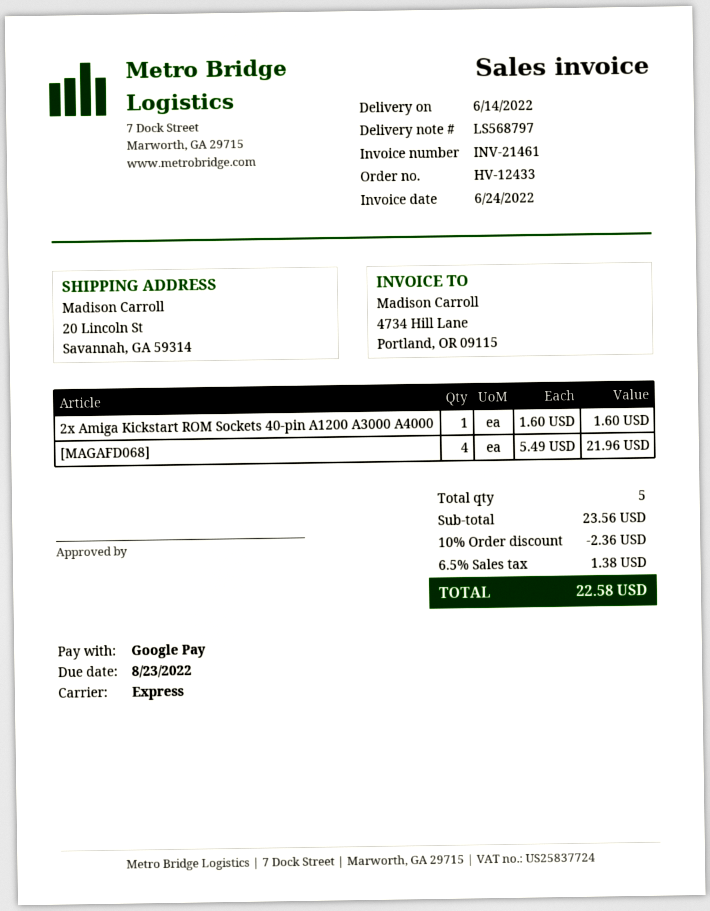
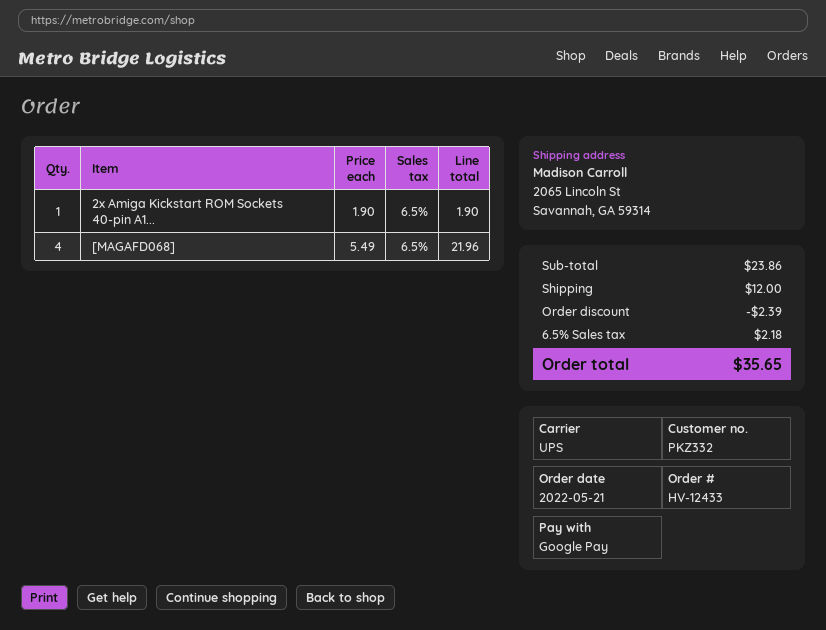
shipping method: express -> UPS
ship to: 20 Lincoln St, Savannah, GA 59314 -> 2065 Lincoln St, Savannah, GA 59314
2x Amiga Kickstart ROM Sockets 40-pin A1200 A3000 A4000: 1 x 1.60 = 1.60 -> 1 x 1.90 = 1.90
subtotal: 23.56 -> 23.86
discount: 2.36 -> 2.39
shipping: none -> 12.00
tax: 6.5% = 1.38 -> 6.5% = 2.18
total: 22.58 -> 35.65

